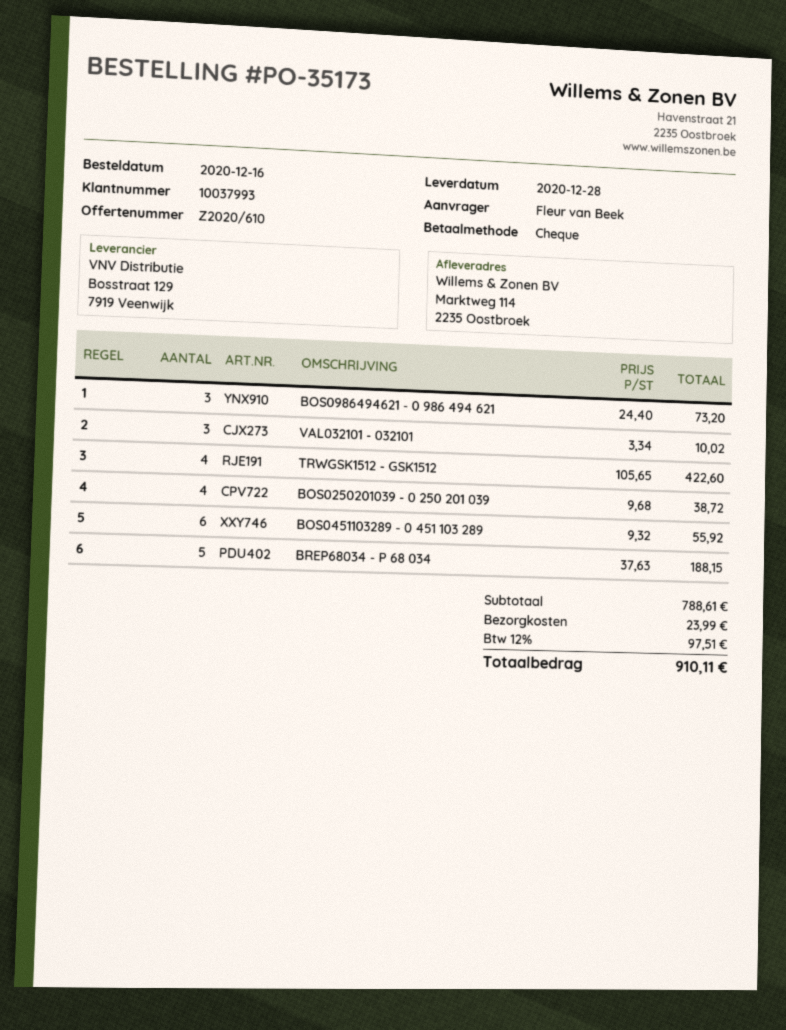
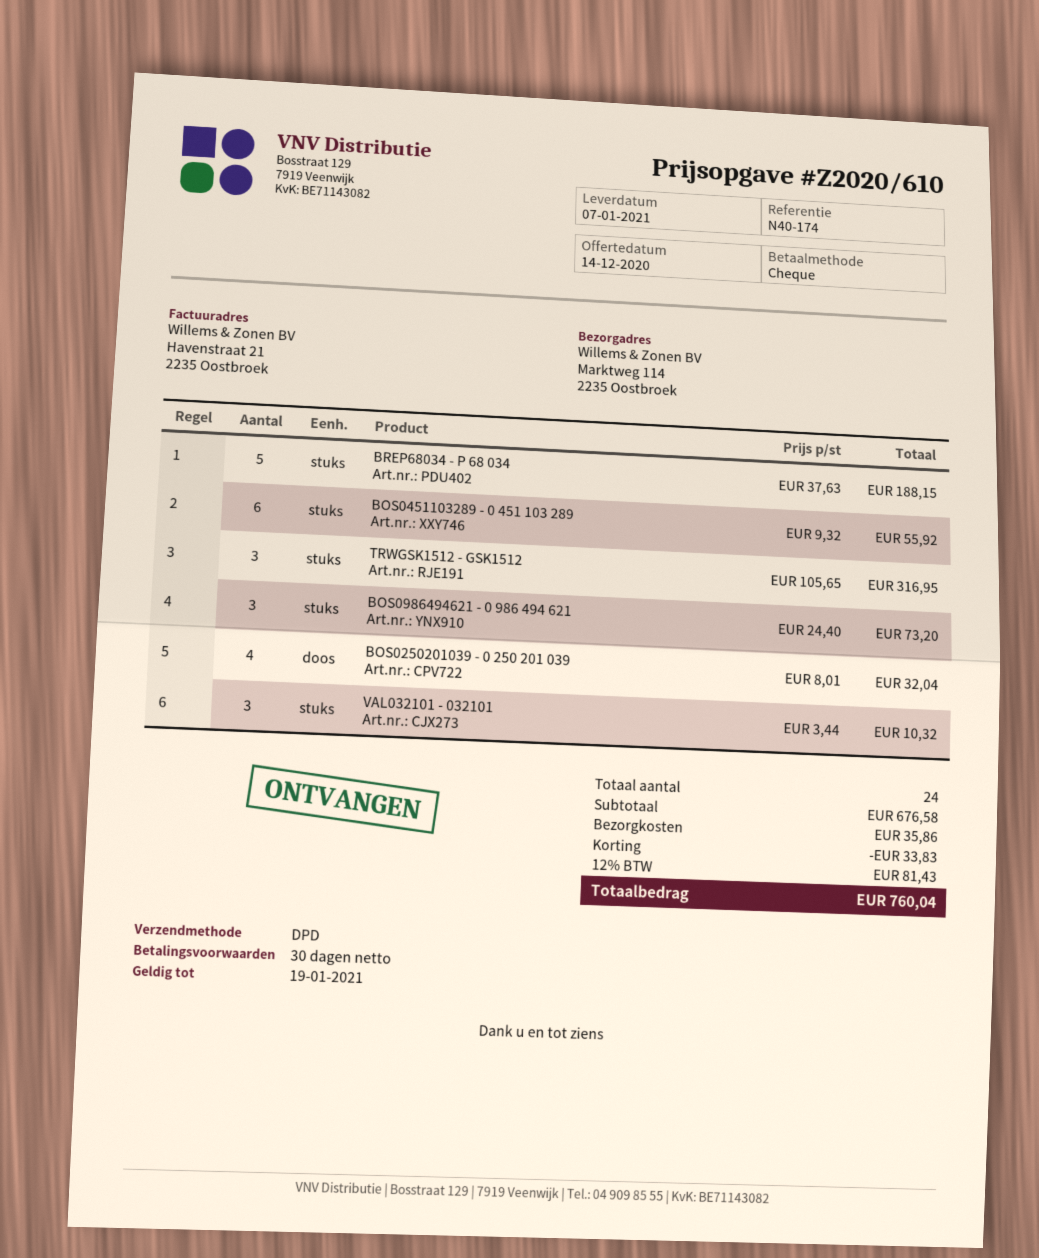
delivery date: 2020-12-28 -> 2021-01-07
VAL032101 - 032101: 3 x 3.34 = 10.02 -> 3 x 3.44 = 10.32
TRWGSK1512 - GSK1512: 4 x 105.65 = 422.60 -> 3 x 105.65 = 316.95
BOS0250201039 - 0 250 201 039: 4 x 9.68 = 38.72 -> 4 x 8.01 = 32.04
subtotal: 788.61 -> 676.58
discount: none -> 33.83
shipping: 23.99 -> 35.86
tax: 12% = 97.51 -> 12% = 81.43
total: 910.11 -> 760.04

